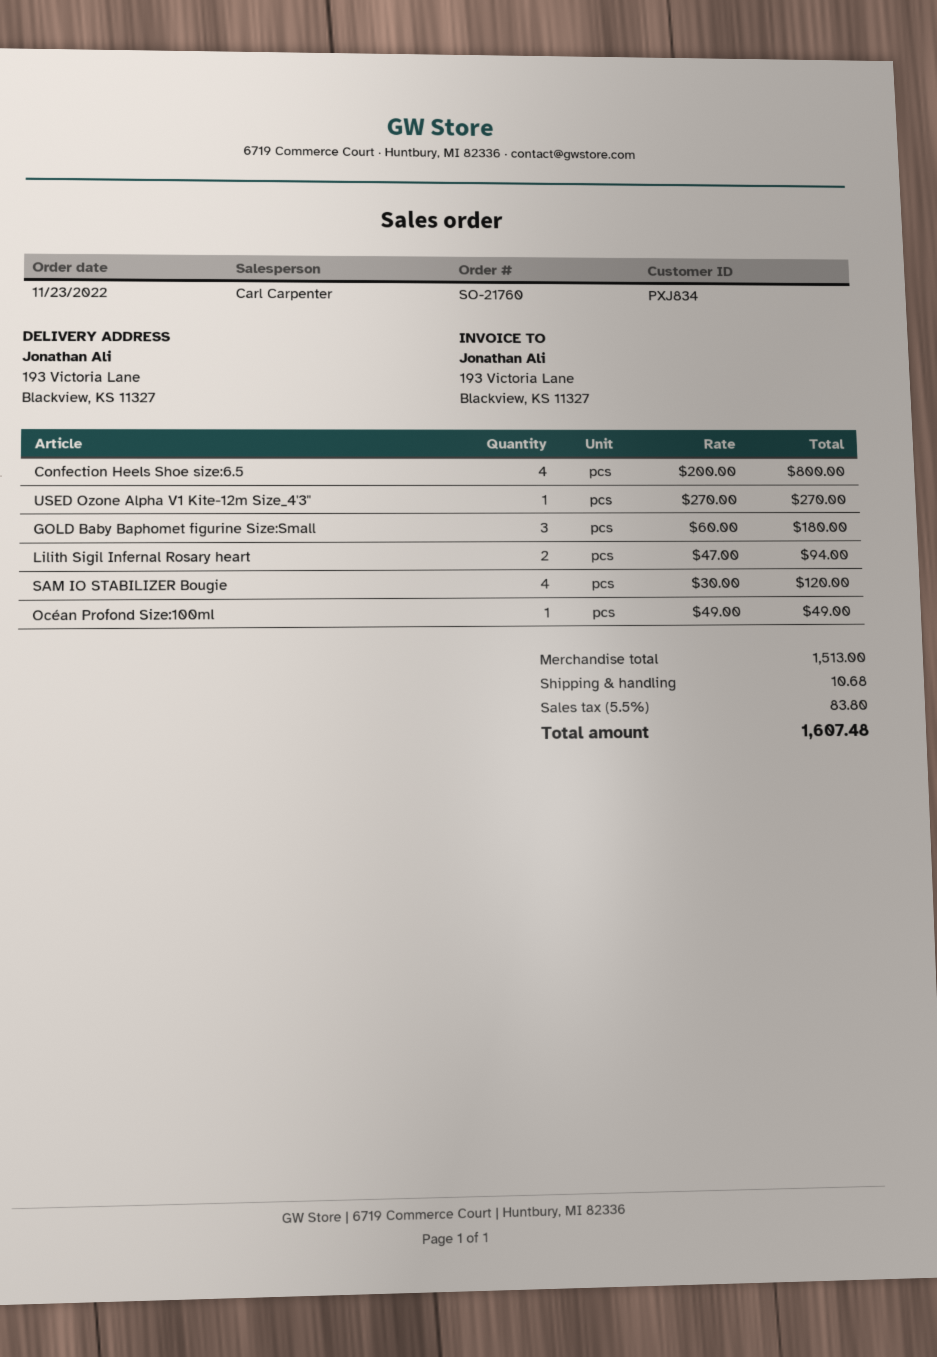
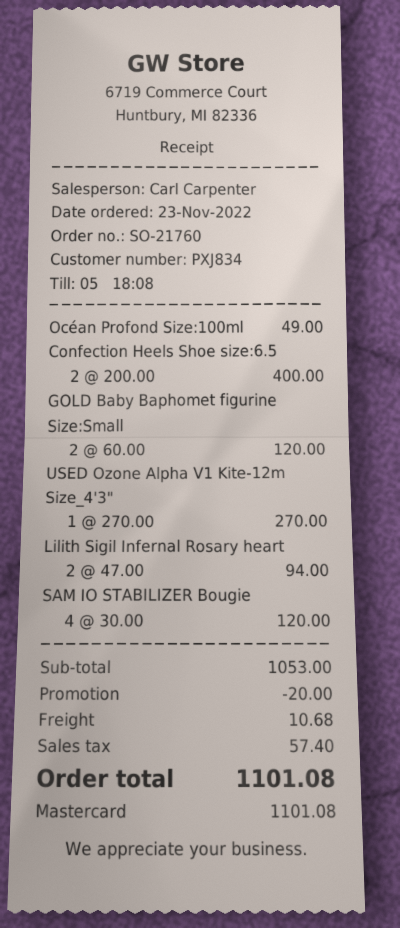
Confection Heels Shoe size:6.5: 4 x 200.00 = 800.00 -> 2 x 200.00 = 400.00
GOLD Baby Baphomet figurine Size:Small: 3 x 60.00 = 180.00 -> 2 x 60.00 = 120.00
subtotal: 1513.00 -> 1053.00
discount: none -> 20.00
tax: 83.80 -> 57.40
total: 1607.48 -> 1101.08

